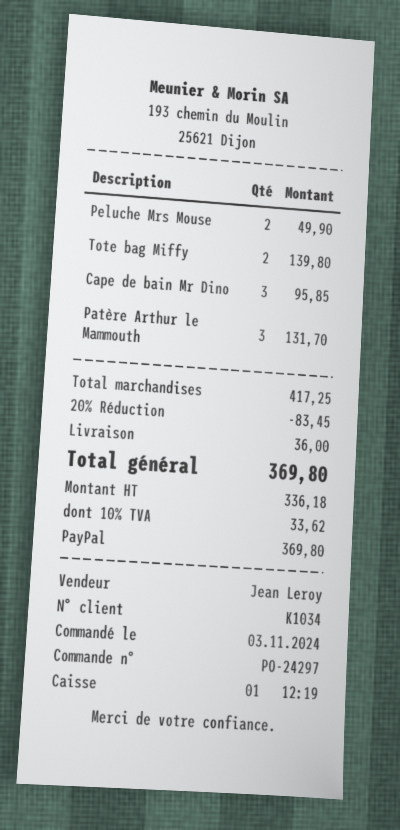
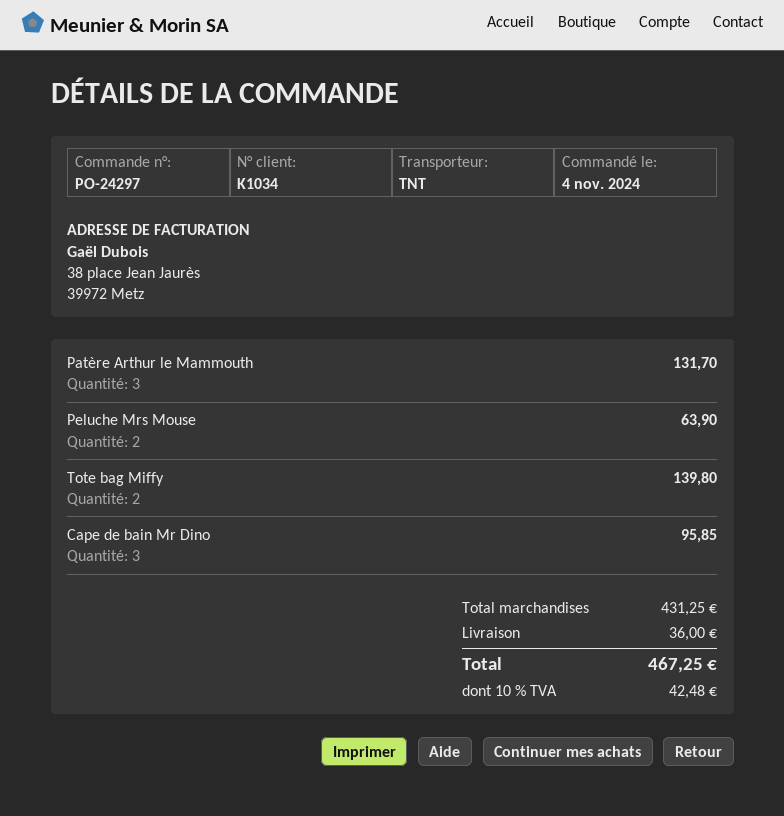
order date: 2024-11-03 -> 2024-11-04
Peluche Mrs Mouse: 2 for 49.90 -> 2 for 63.90
subtotal: 417.25 -> 431.25
discount: 20% = 83.45 -> none
tax: 10% = 33.62 -> 10% = 42.48
total: 369.80 -> 467.25

